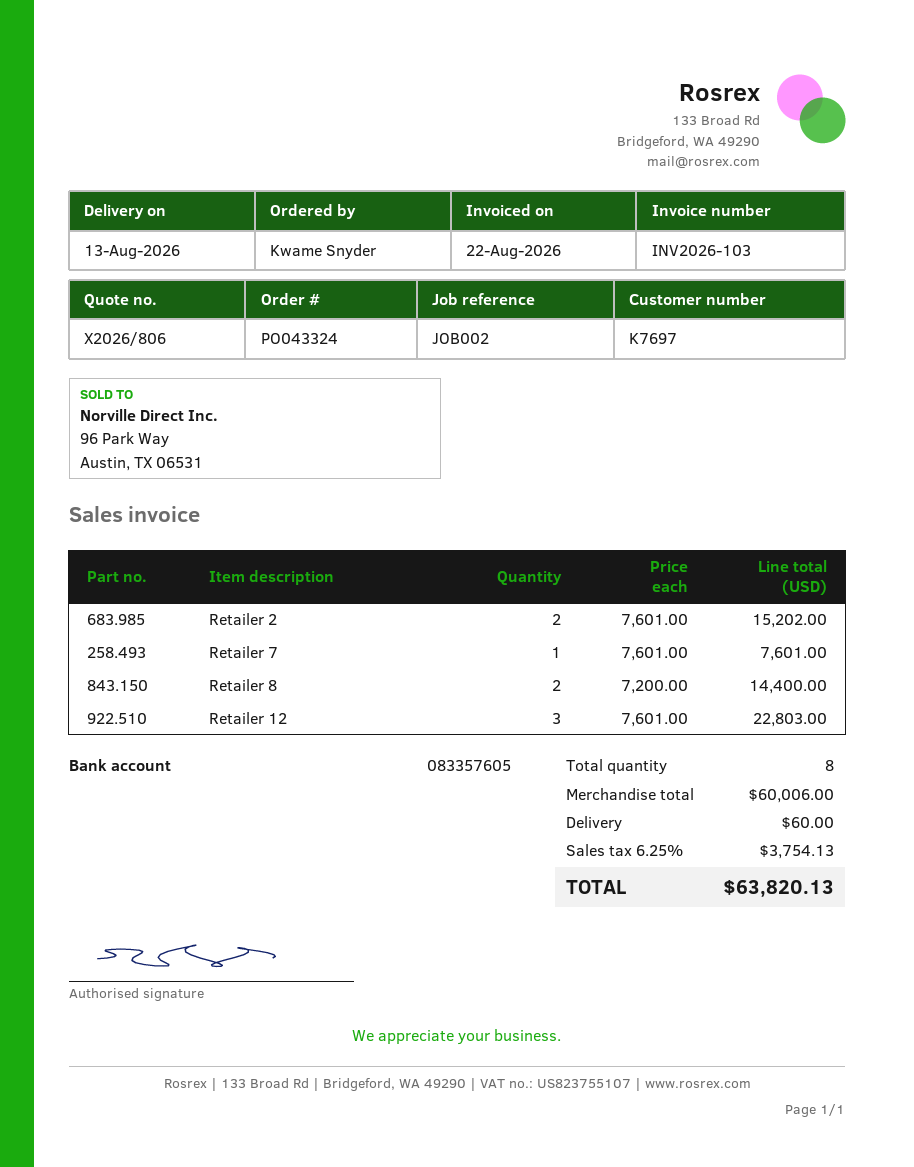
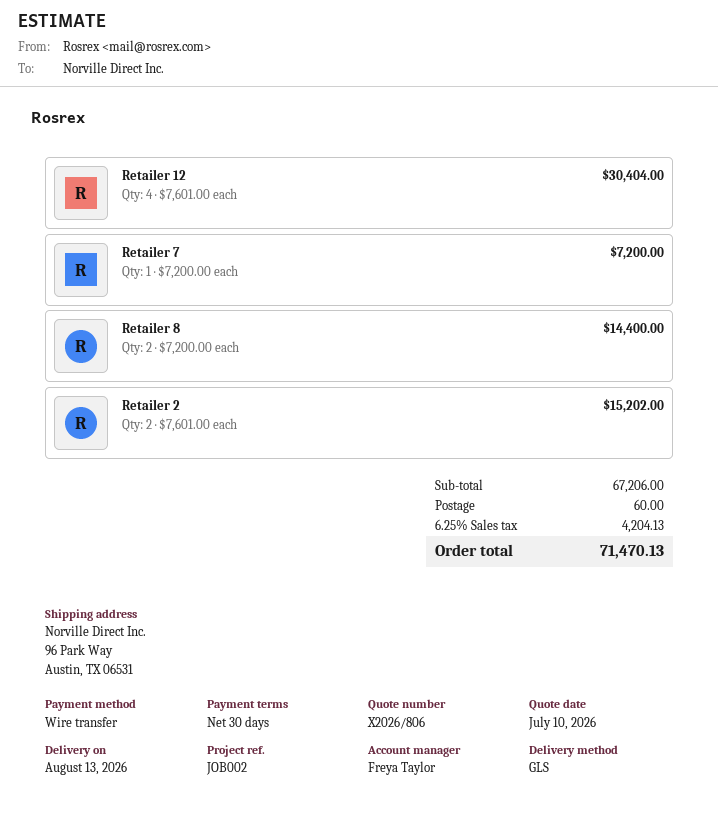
Retailer 7: 1 x 7601.00 = 7601.00 -> 1 x 7200.00 = 7200.00
Retailer 12: 3 x 7601.00 = 22803.00 -> 4 x 7601.00 = 30404.00
subtotal: 60006.00 -> 67206.00
tax: 6.25% = 3754.13 -> 6.25% = 4204.13
total: 63820.13 -> 71470.13

